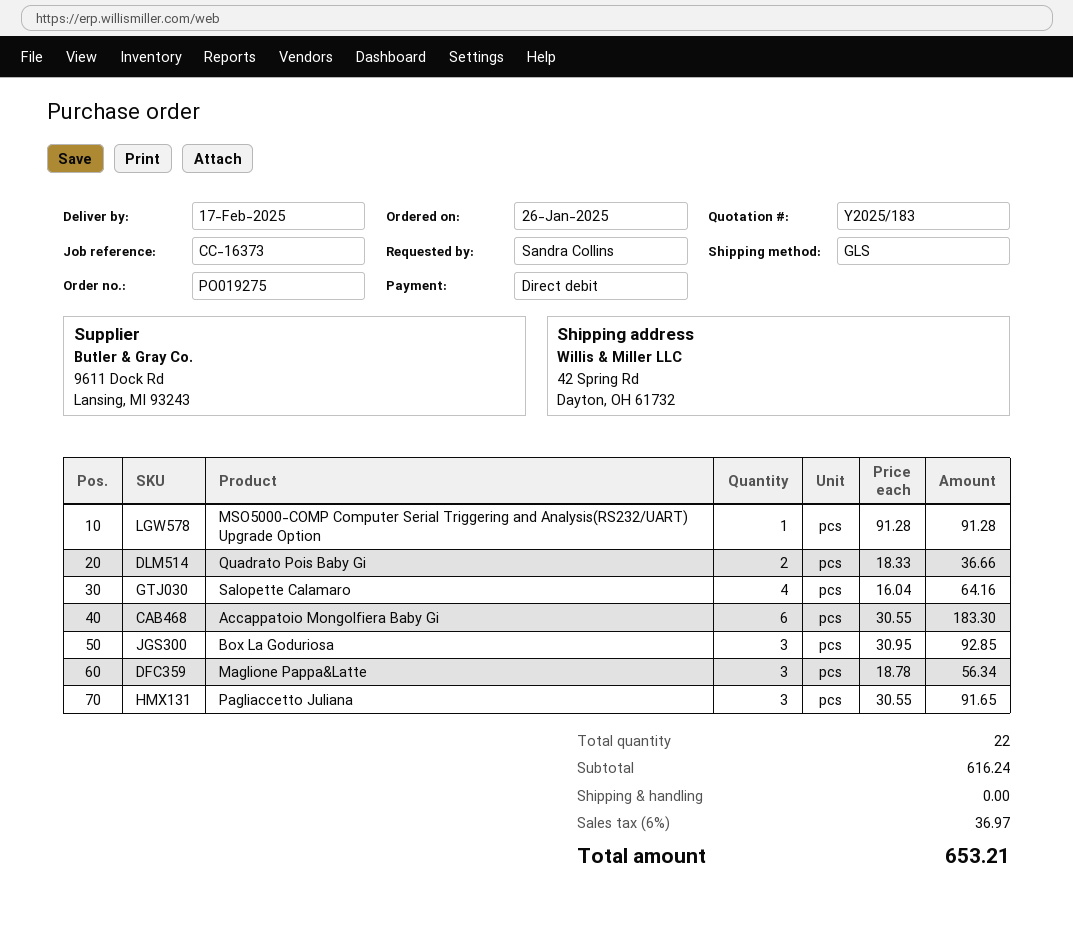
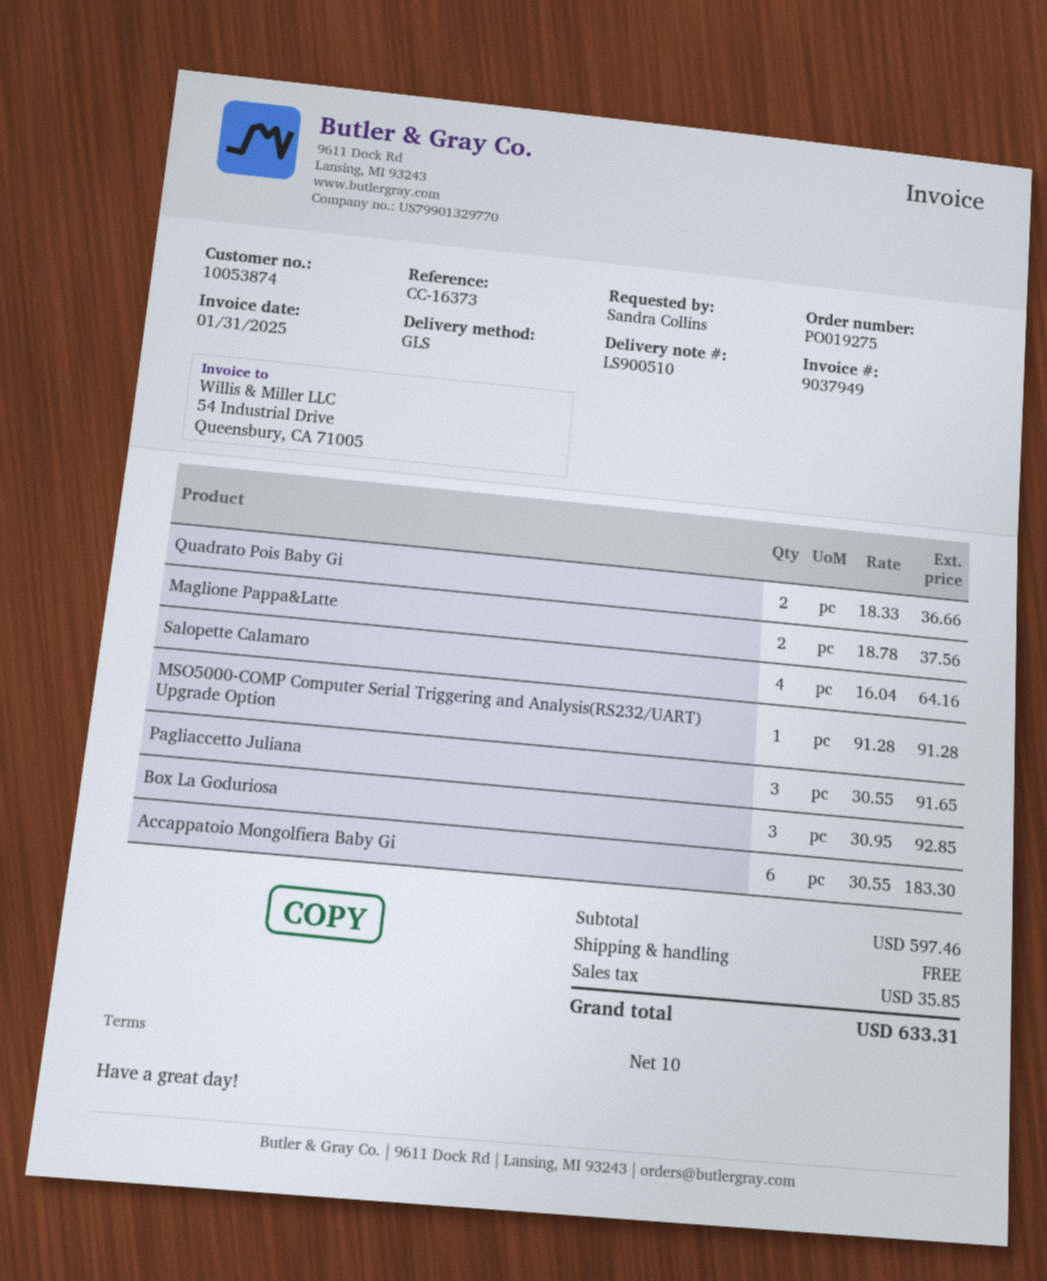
Maglione Pappa&Latte: 3 x 18.78 = 56.34 -> 2 x 18.78 = 37.56
subtotal: 616.24 -> 597.46
tax: 36.97 -> 35.85
total: 653.21 -> 633.31

